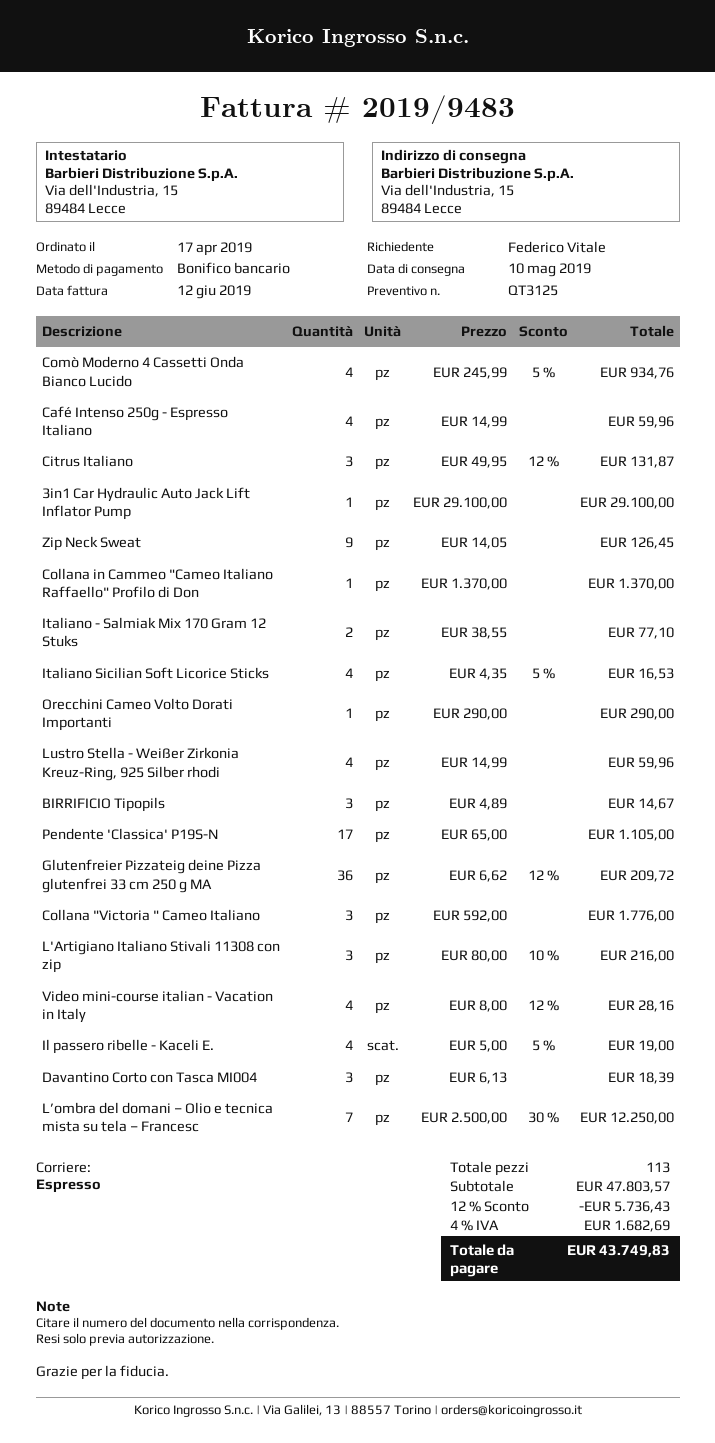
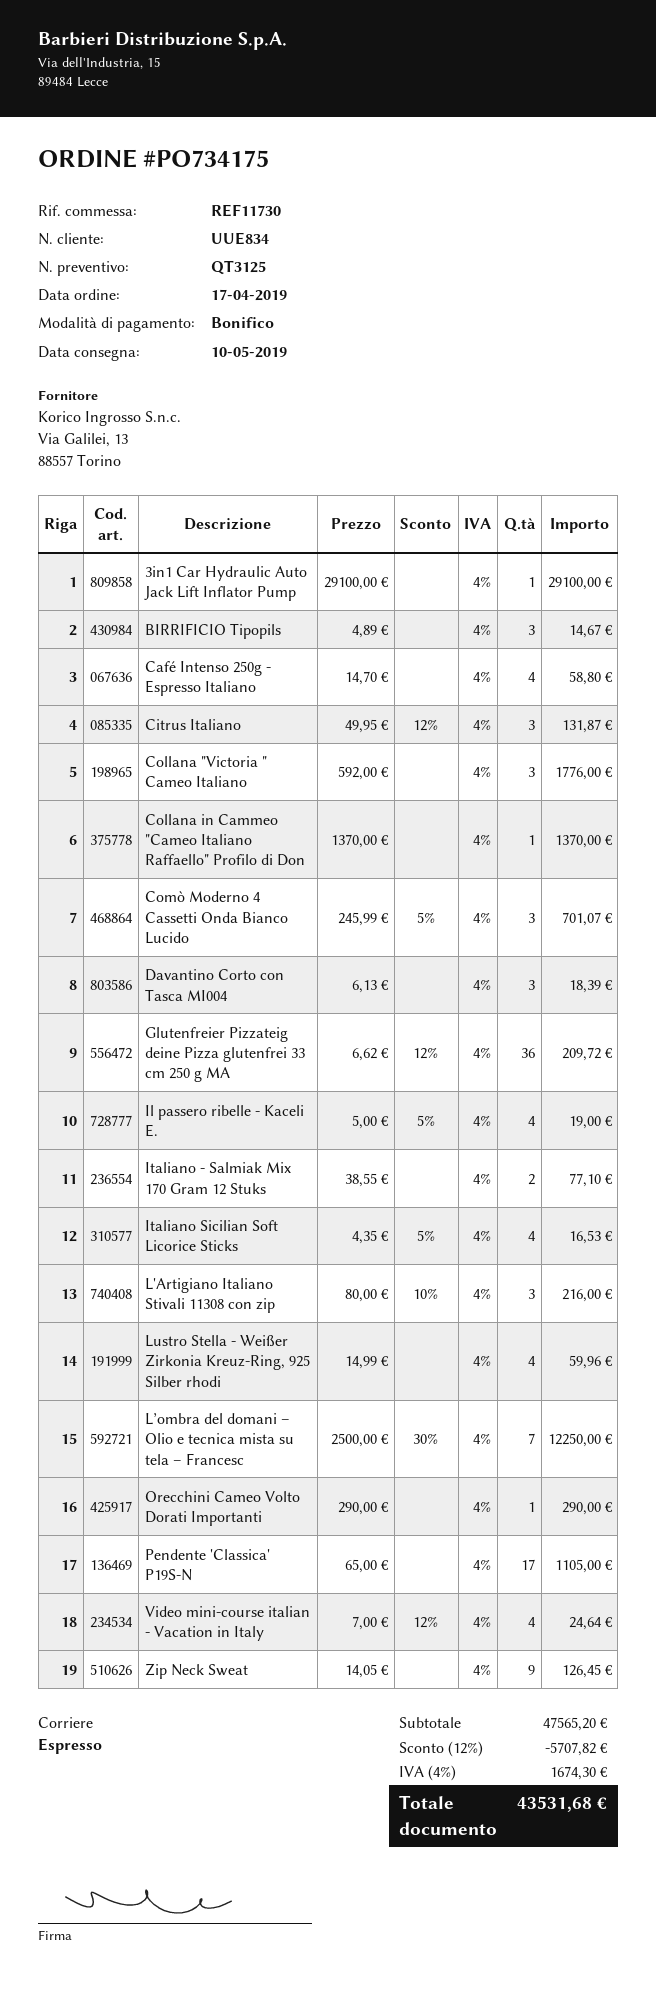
Comò Moderno 4 Cassetti Onda Bianco Lucido: 4 x 245.99 - 5% = 934.76 -> 3 x 245.99 - 5% = 701.07
Café Intenso 250g - Espresso Italiano: 4 x 14.99 = 59.96 -> 4 x 14.70 = 58.80
Video mini-course italian - Vacation in Italy: 4 x 8.00 - 12% = 28.16 -> 4 x 7.00 - 12% = 24.64
subtotal: 47803.57 -> 47565.20
discount: 12% = 5736.43 -> 12% = 5707.82
tax: 4% = 1682.69 -> 4% = 1674.30
total: 43749.83 -> 43531.68

